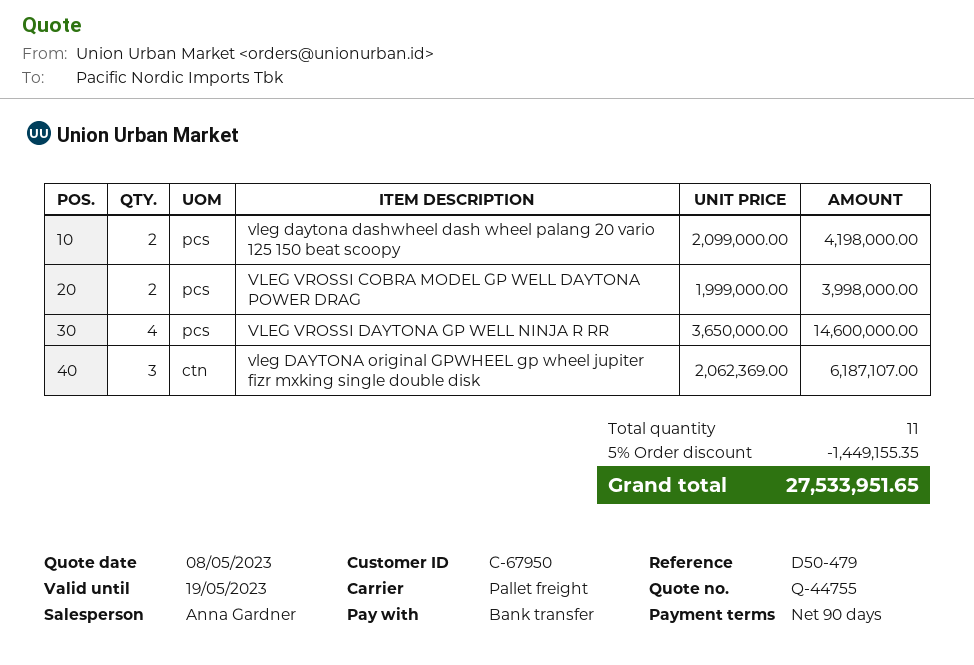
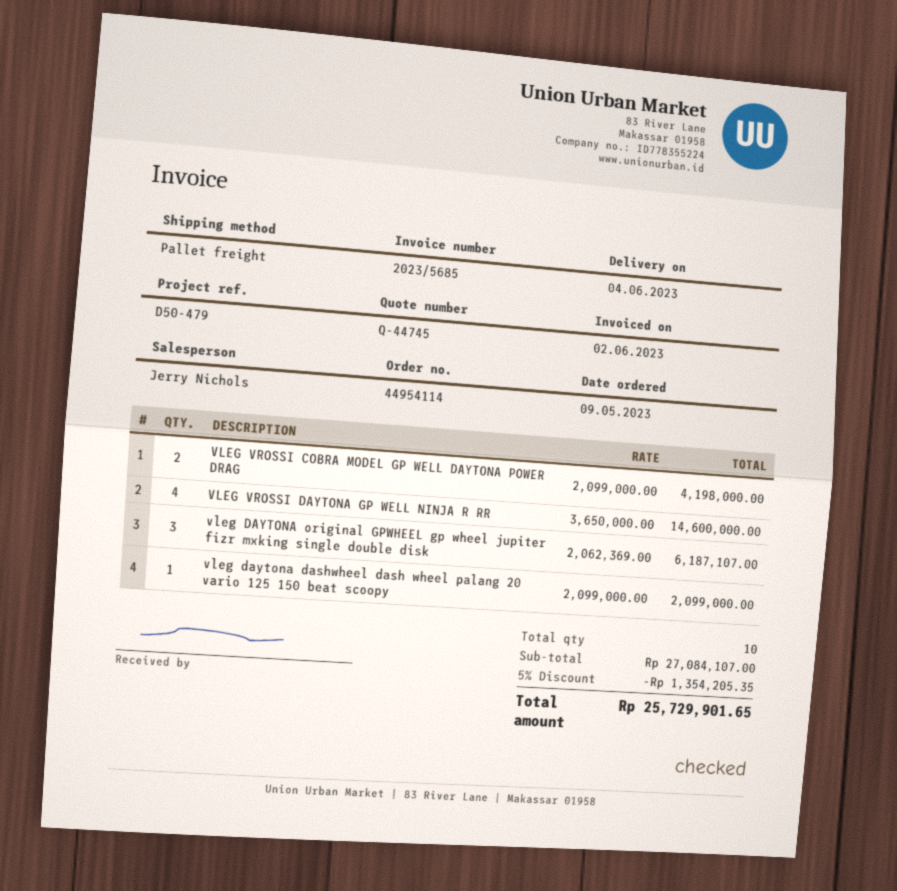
quote number: Q-44755 -> Q-44745
sales rep: Anna Gardner -> Jerry Nichols
vleg daytona dashwheel dash wheel palang 20 vario 125 150 beat scoopy: 2 x 2099000.00 = 4198000.00 -> 1 x 2099000.00 = 2099000.00
VLEG VROSSI COBRA MODEL GP WELL DAYTONA POWER DRAG: 2 x 1999000.00 = 3998000.00 -> 2 x 2099000.00 = 4198000.00
total quantity: 11 -> 10
discount: 5% = 1449155.35 -> 5% = 1354205.35
total: 27533951.65 -> 25729901.65

